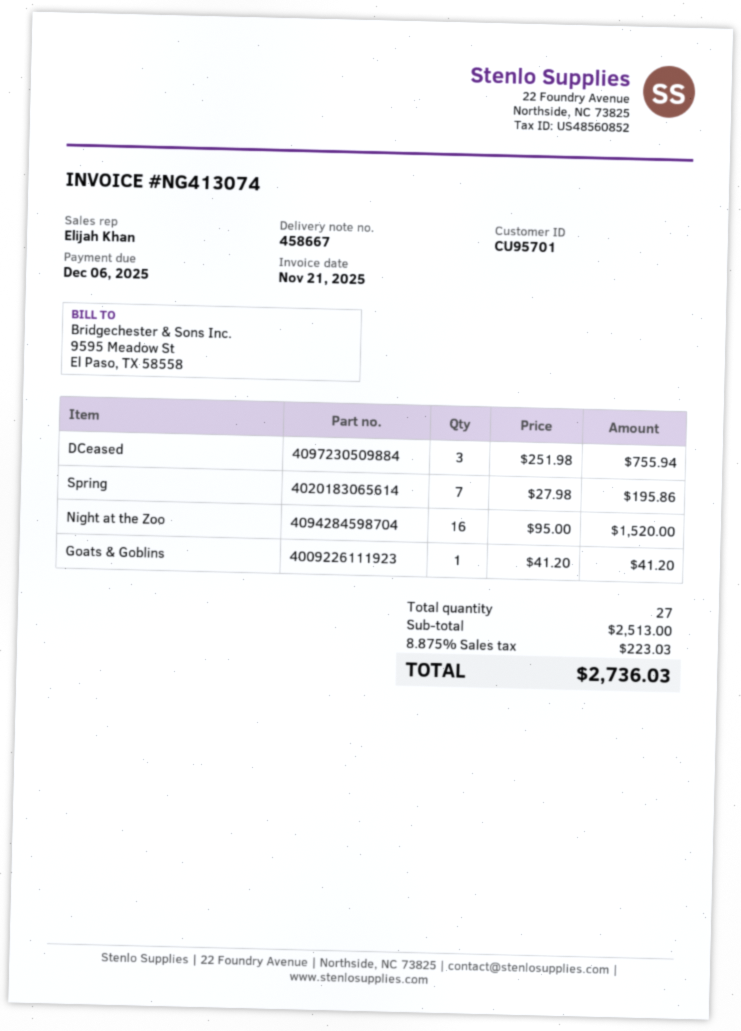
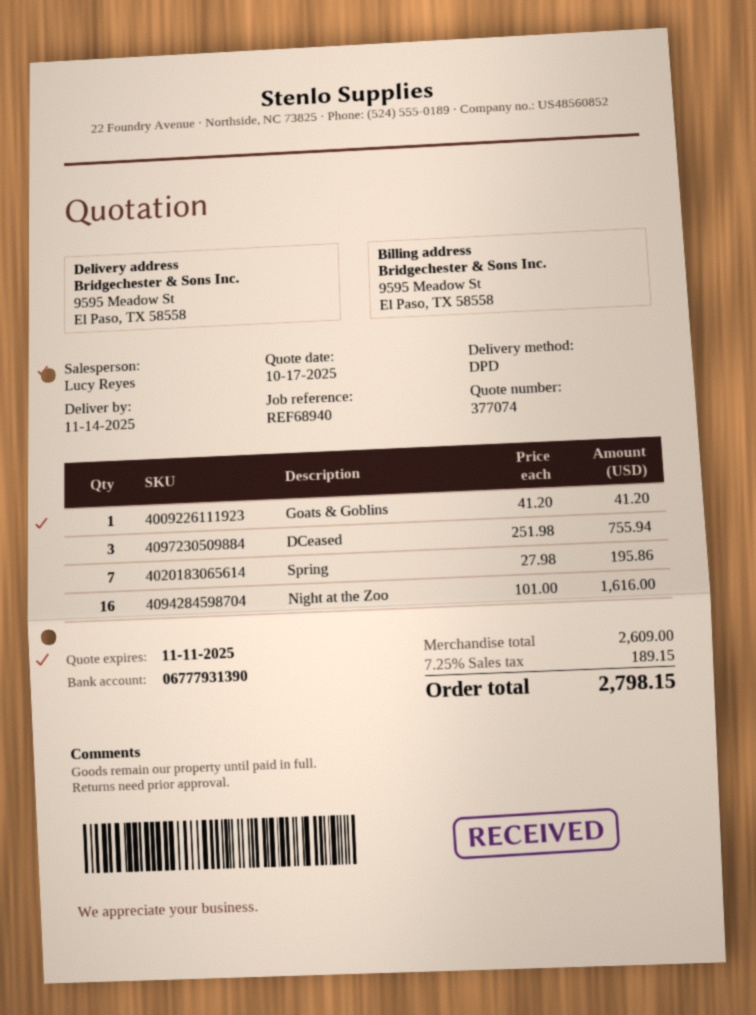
sales rep: Elijah Khan -> Lucy Reyes
Night at the Zoo: 16 x 95.00 = 1520.00 -> 16 x 101.00 = 1616.00
subtotal: 2513.00 -> 2609.00
tax: 8.875% = 223.03 -> 7.25% = 189.15
total: 2736.03 -> 2798.15

